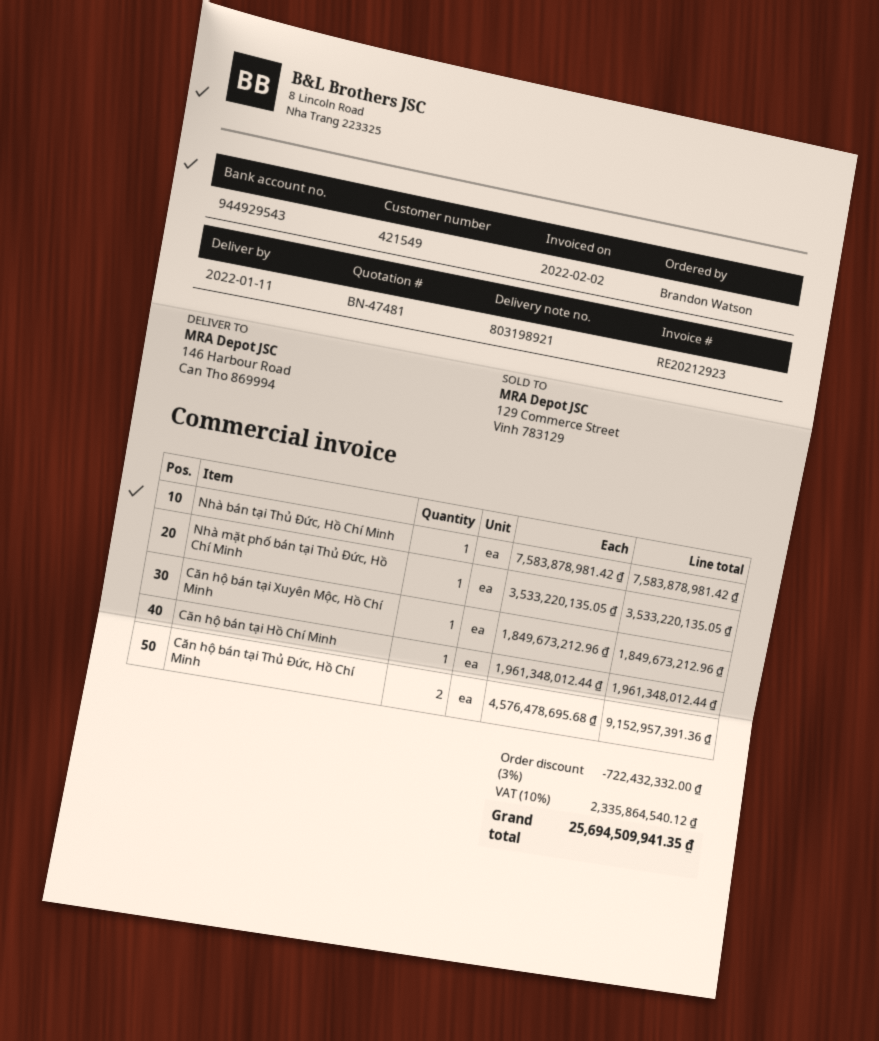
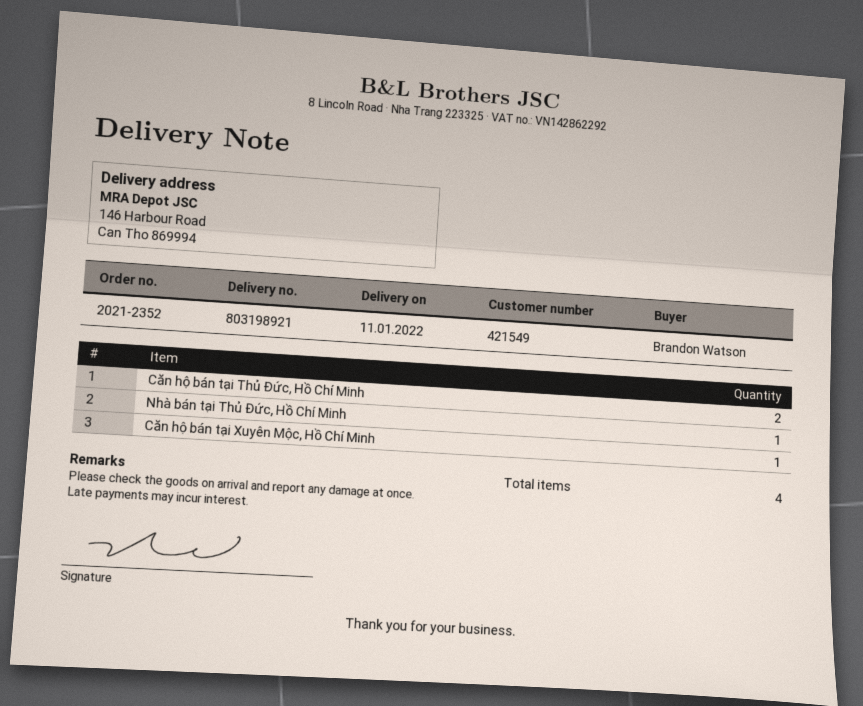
Nhà mặt phố bán tại Thủ Đức, Hồ Chí Minh: 1 -> none
Căn hộ bán tại Hồ Chí Minh: 1 -> none

